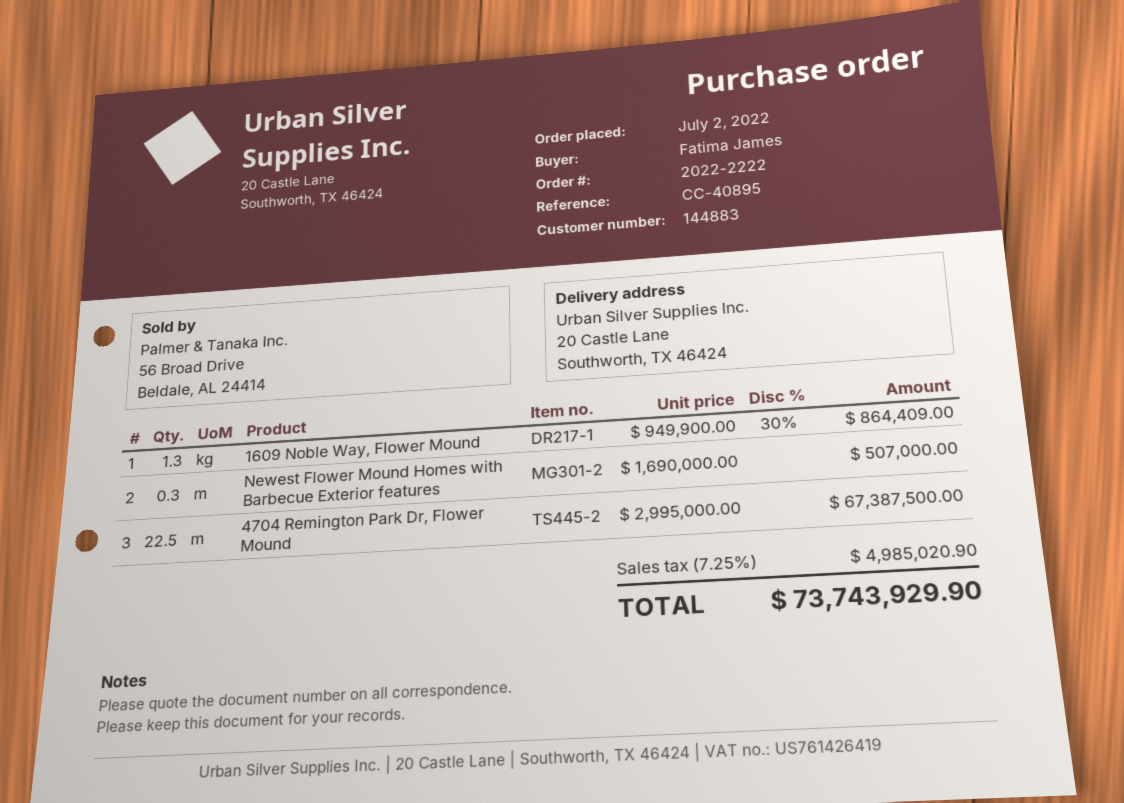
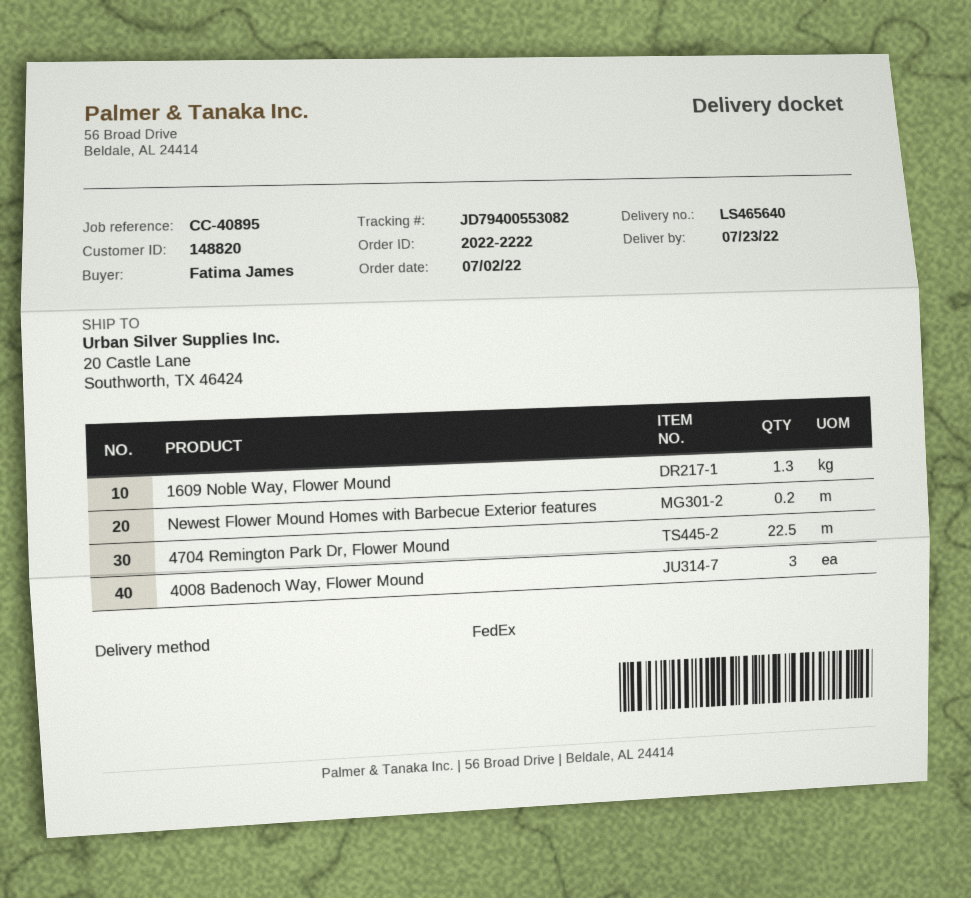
customer number: 144883 -> 148820
Newest Flower Mound Homes with Barbecue Exterior features: 0.3 -> 0.2
4008 Badenoch Way, Flower Mound: none -> 3

